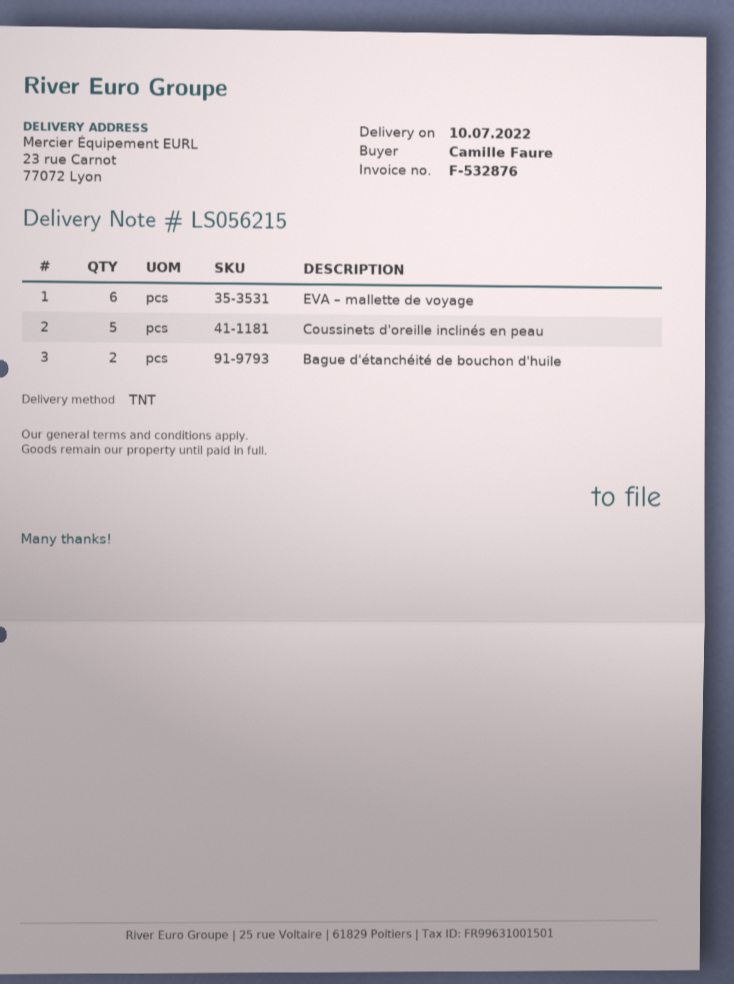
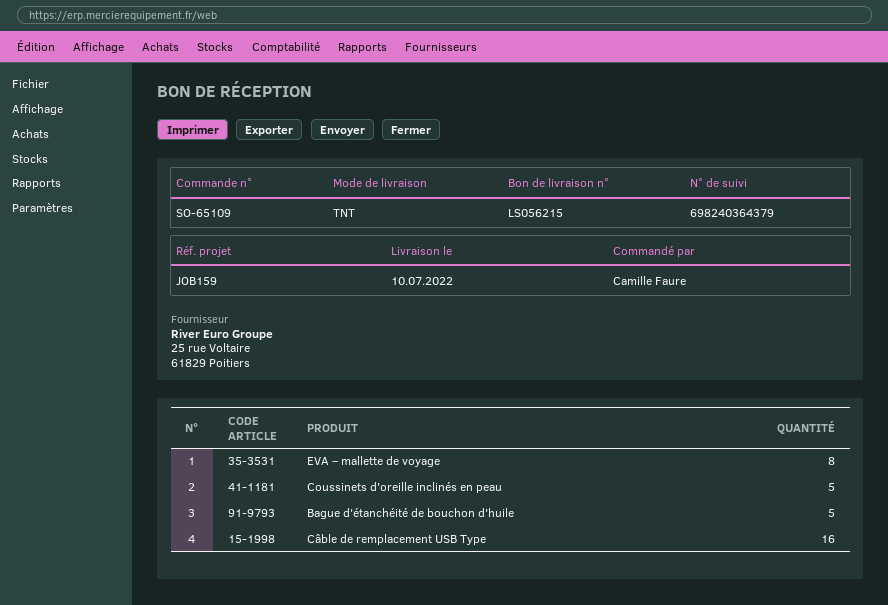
EVA – mallette de voyage: 6 -> 8
Bague d'étanchéité de bouchon d'huile: 2 -> 5
Câble de remplacement USB Type: none -> 16

